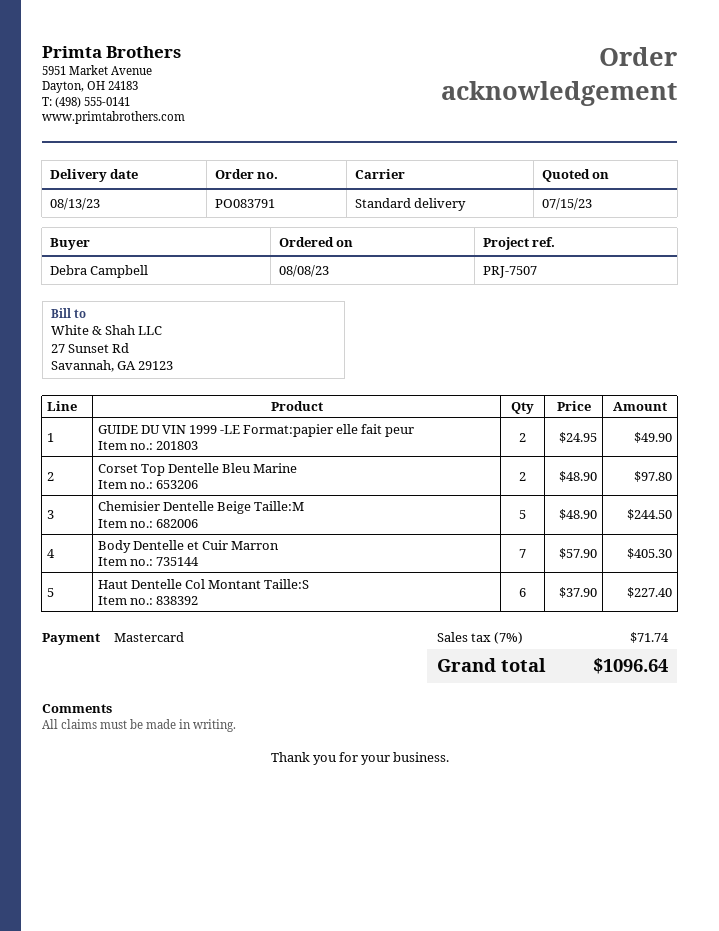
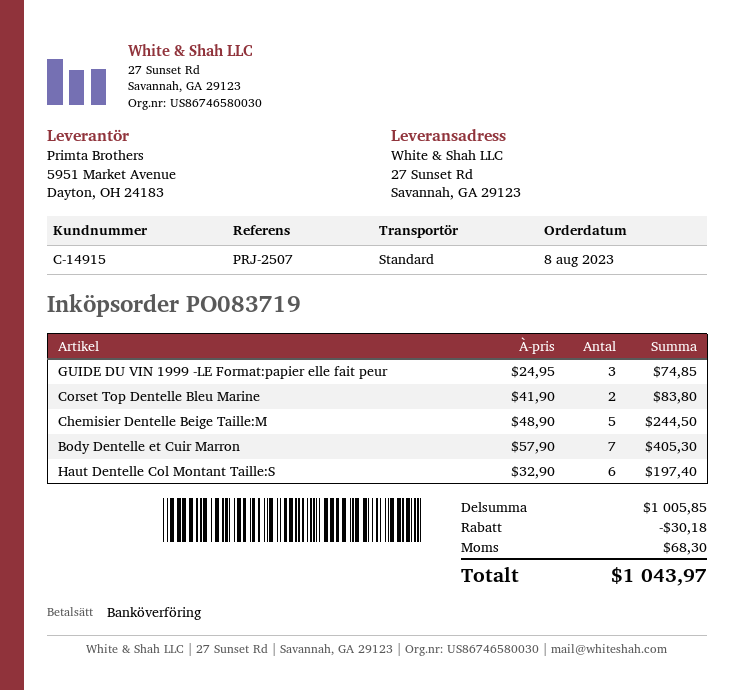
order number: PO083791 -> PO083719
reference: PRJ-7507 -> PRJ-2507
payment method: Mastercard -> bank transfer
GUIDE DU VIN 1999 -LE Format:papier elle fait peur: 2 x 24.95 = 49.90 -> 3 x 24.95 = 74.85
Corset Top Dentelle Bleu Marine: 2 x 48.90 = 97.80 -> 2 x 41.90 = 83.80
Haut Dentelle Col Montant Taille:S: 6 x 37.90 = 227.40 -> 6 x 32.90 = 197.40
discount: none -> 30.18
tax: 71.74 -> 68.30
total: 1096.64 -> 1043.97

